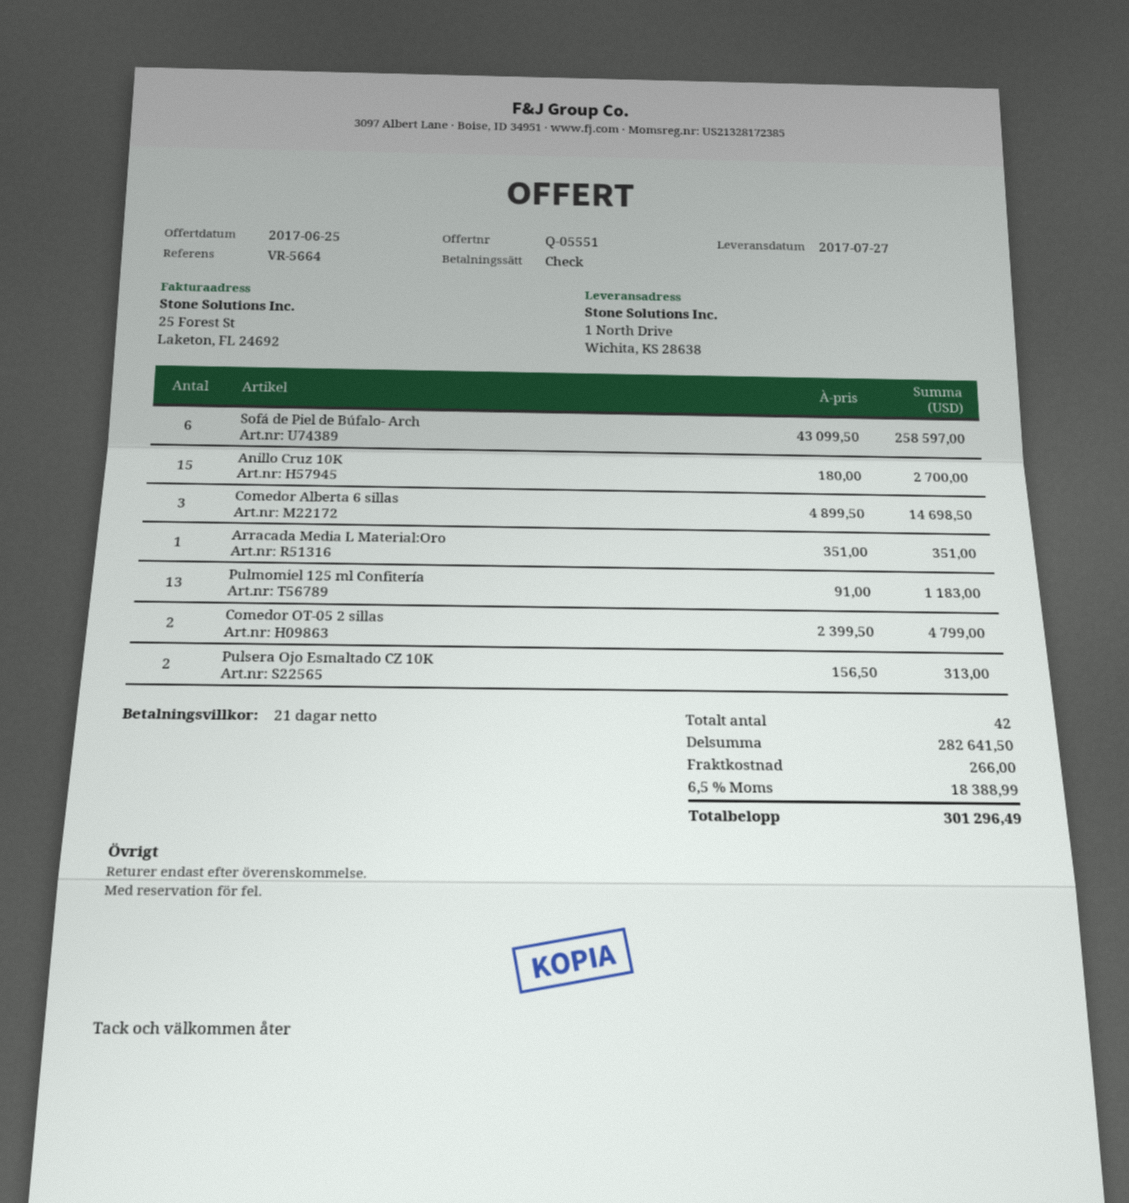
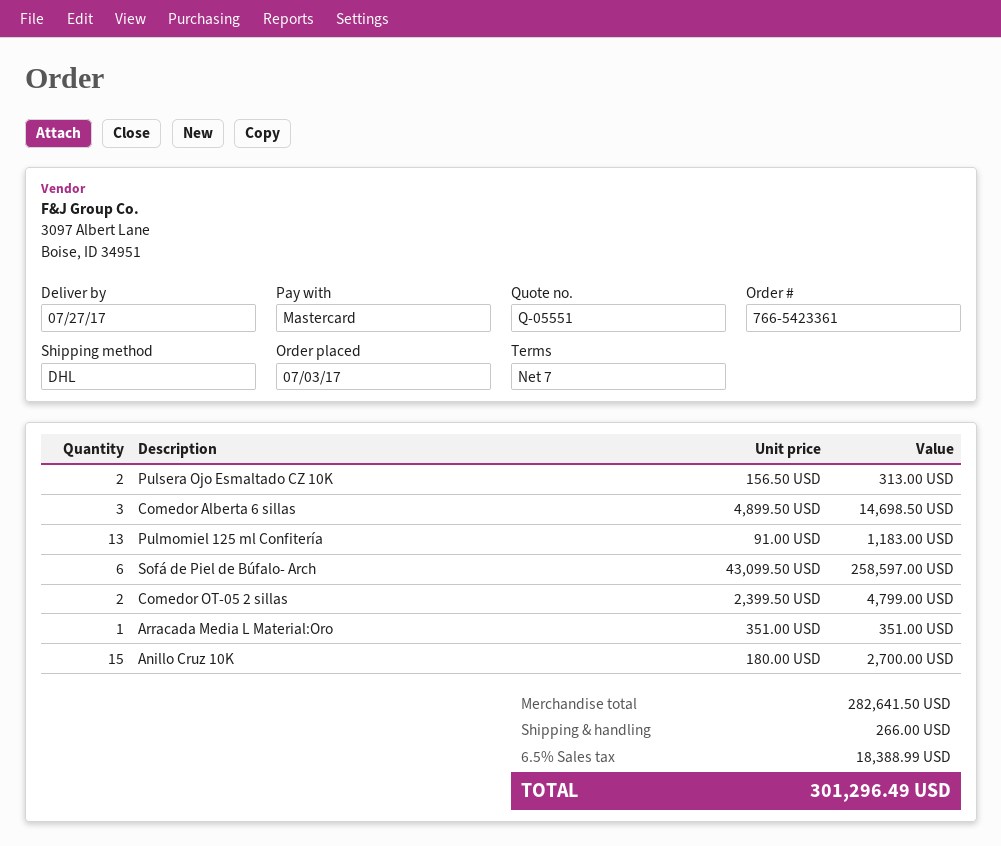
payment terms: 21 days -> 7 days
payment method: cheque -> Mastercard

